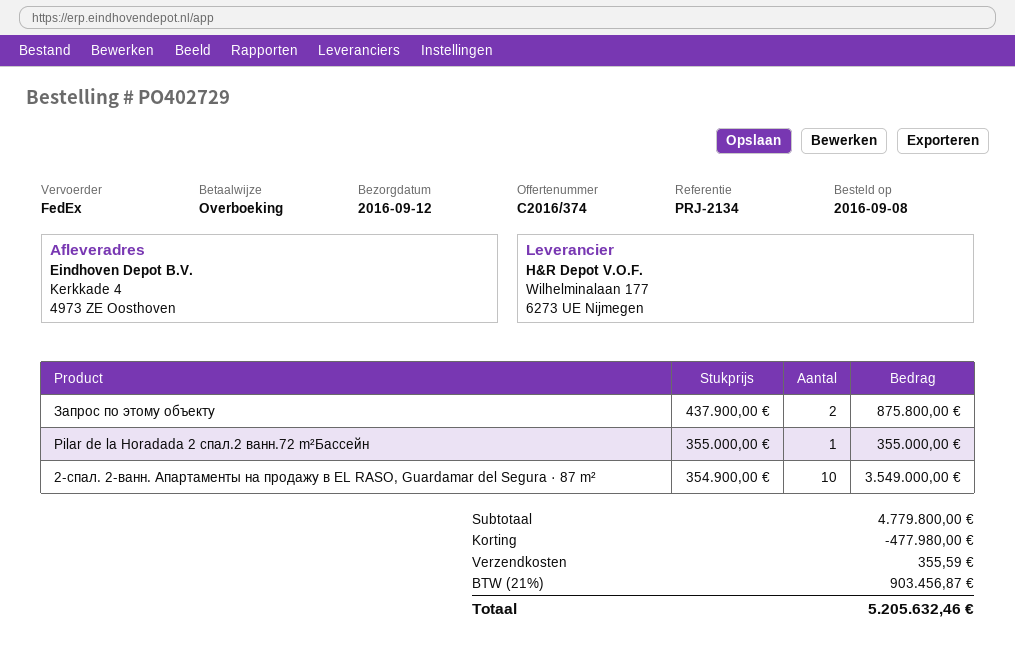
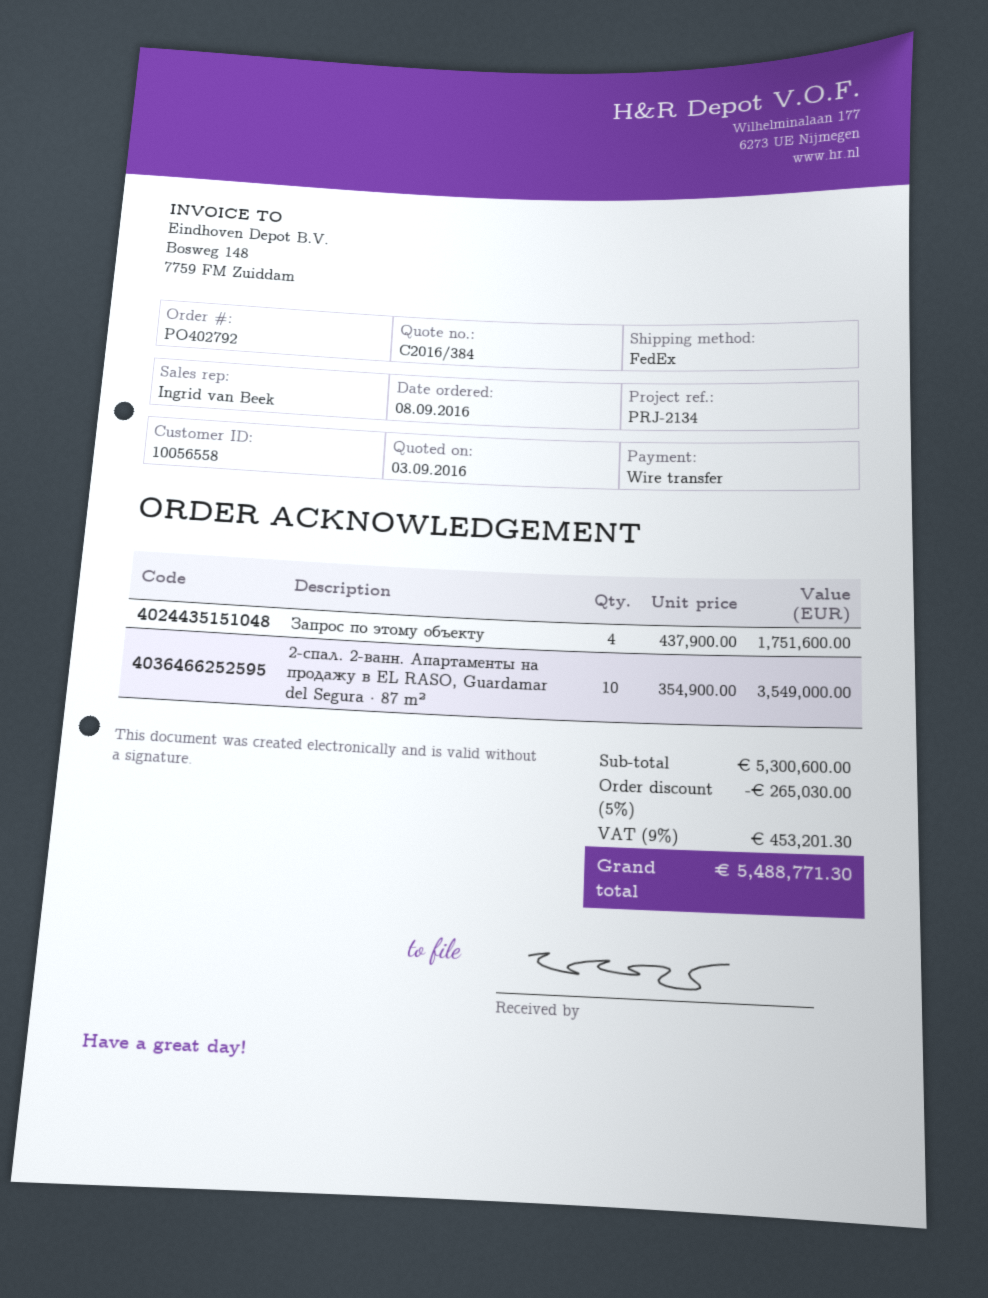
quote number: C2016/374 -> C2016/384
order number: PO402729 -> PO402792
Запрос по этому объекту: 2 x 437900.00 = 875800.00 -> 4 x 437900.00 = 1751600.00
Pilar de la Horadada 2 спал.2 ванн.72 m²Бассейн: 1 x 355000.00 = 355000.00 -> none
subtotal: 4779800.00 -> 5300600.00
discount: 477980.00 -> 265030.00
shipping: 355.59 -> none
tax: 21% = 903456.87 -> 9% = 453201.30
total: 5205632.46 -> 5488771.30

